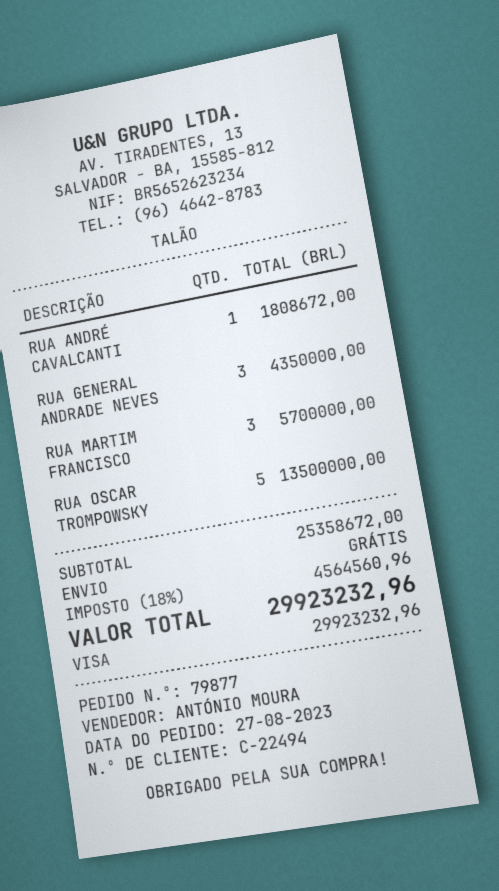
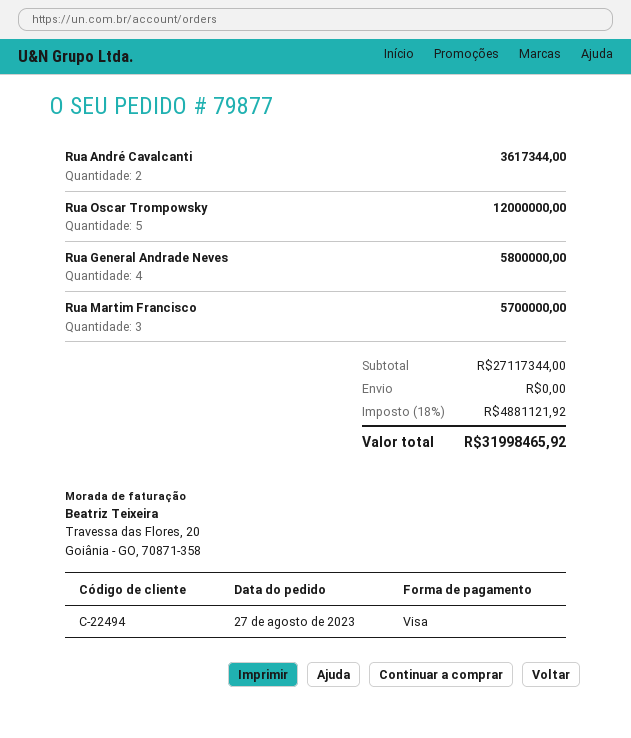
RUA ANDRÉ CAVALCANTI: 1 for 1808672.00 -> 2 for 3617344.00
RUA GENERAL ANDRADE NEVES: 3 for 4350000.00 -> 4 for 5800000.00
RUA OSCAR TROMPOWSKY: 5 for 13500000.00 -> 5 for 12000000.00
subtotal: 25358672.00 -> 27117344.00
tax: 18% = 4564560.96 -> 18% = 4881121.92
total: 29923232.96 -> 31998465.92

